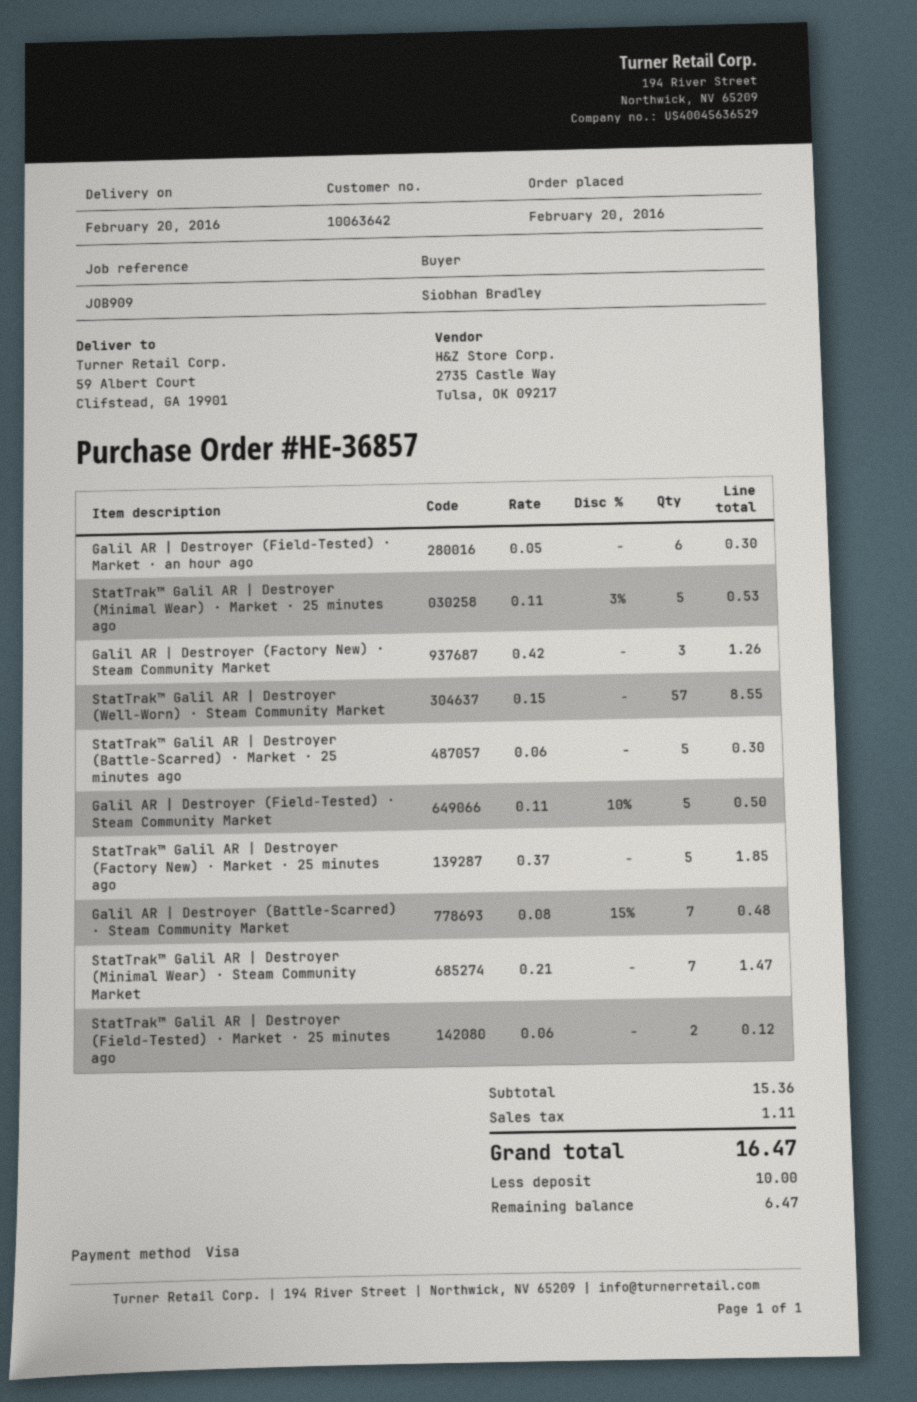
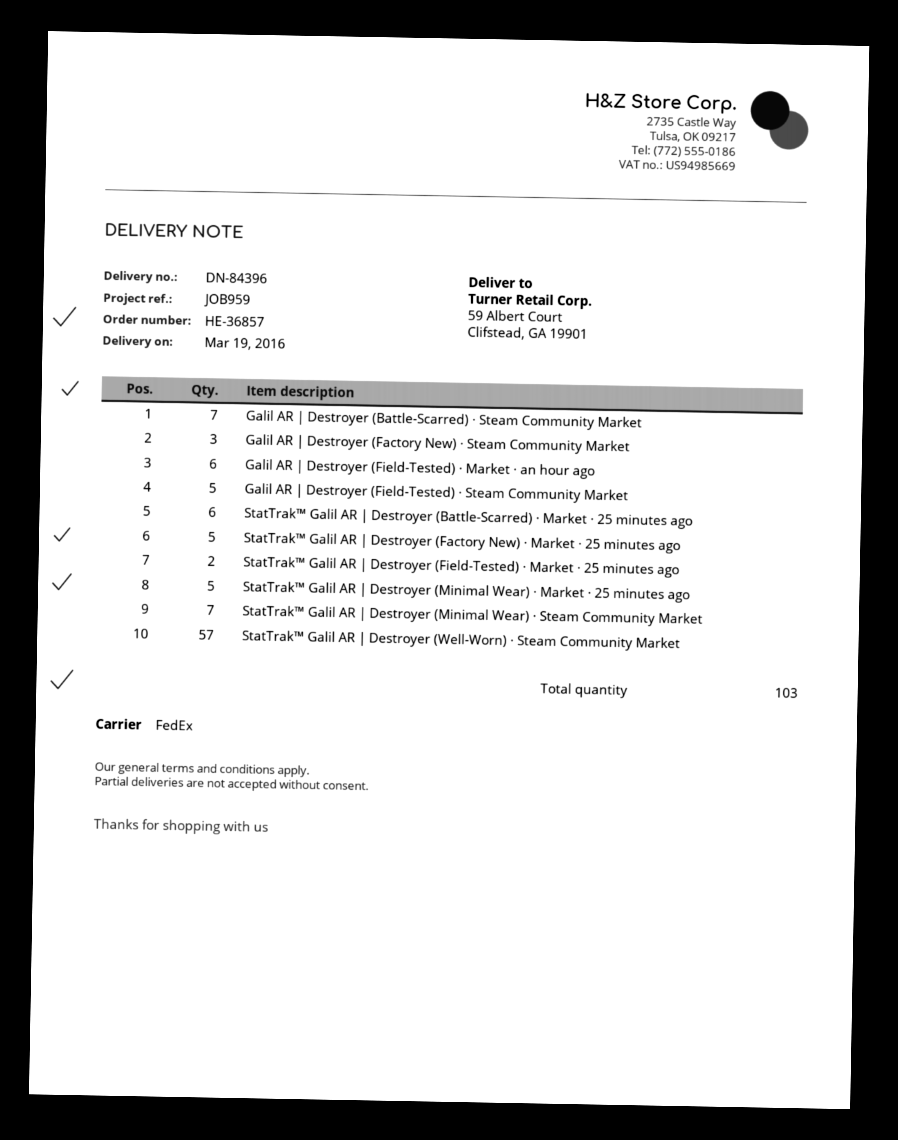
delivery date: 2016-02-20 -> 2016-03-19
reference: JOB909 -> JOB959
StatTrak™ Galil AR | Destroyer (Battle-Scarred) · Market · 25 minutes ago: 5 -> 6

